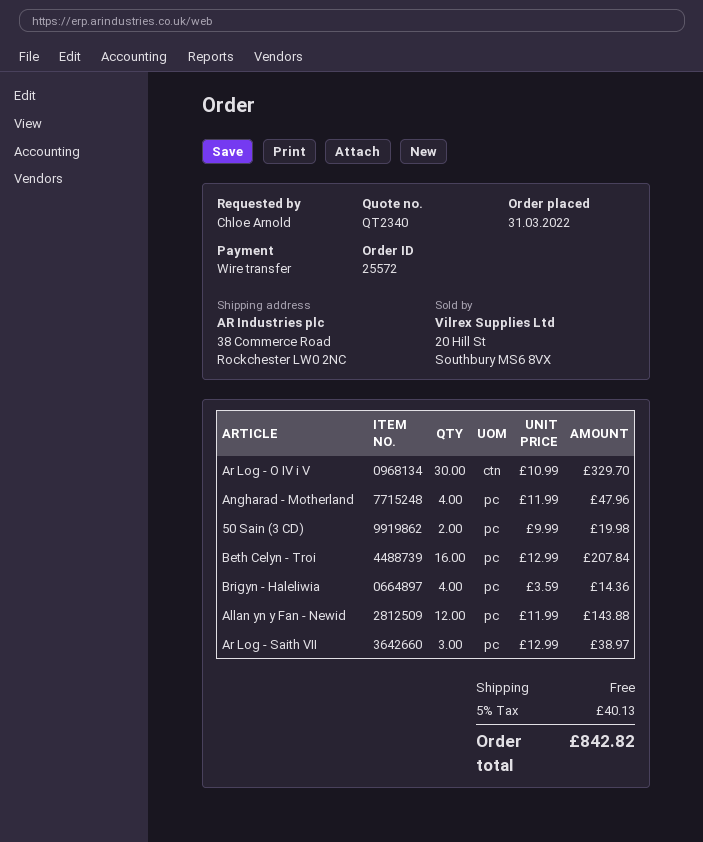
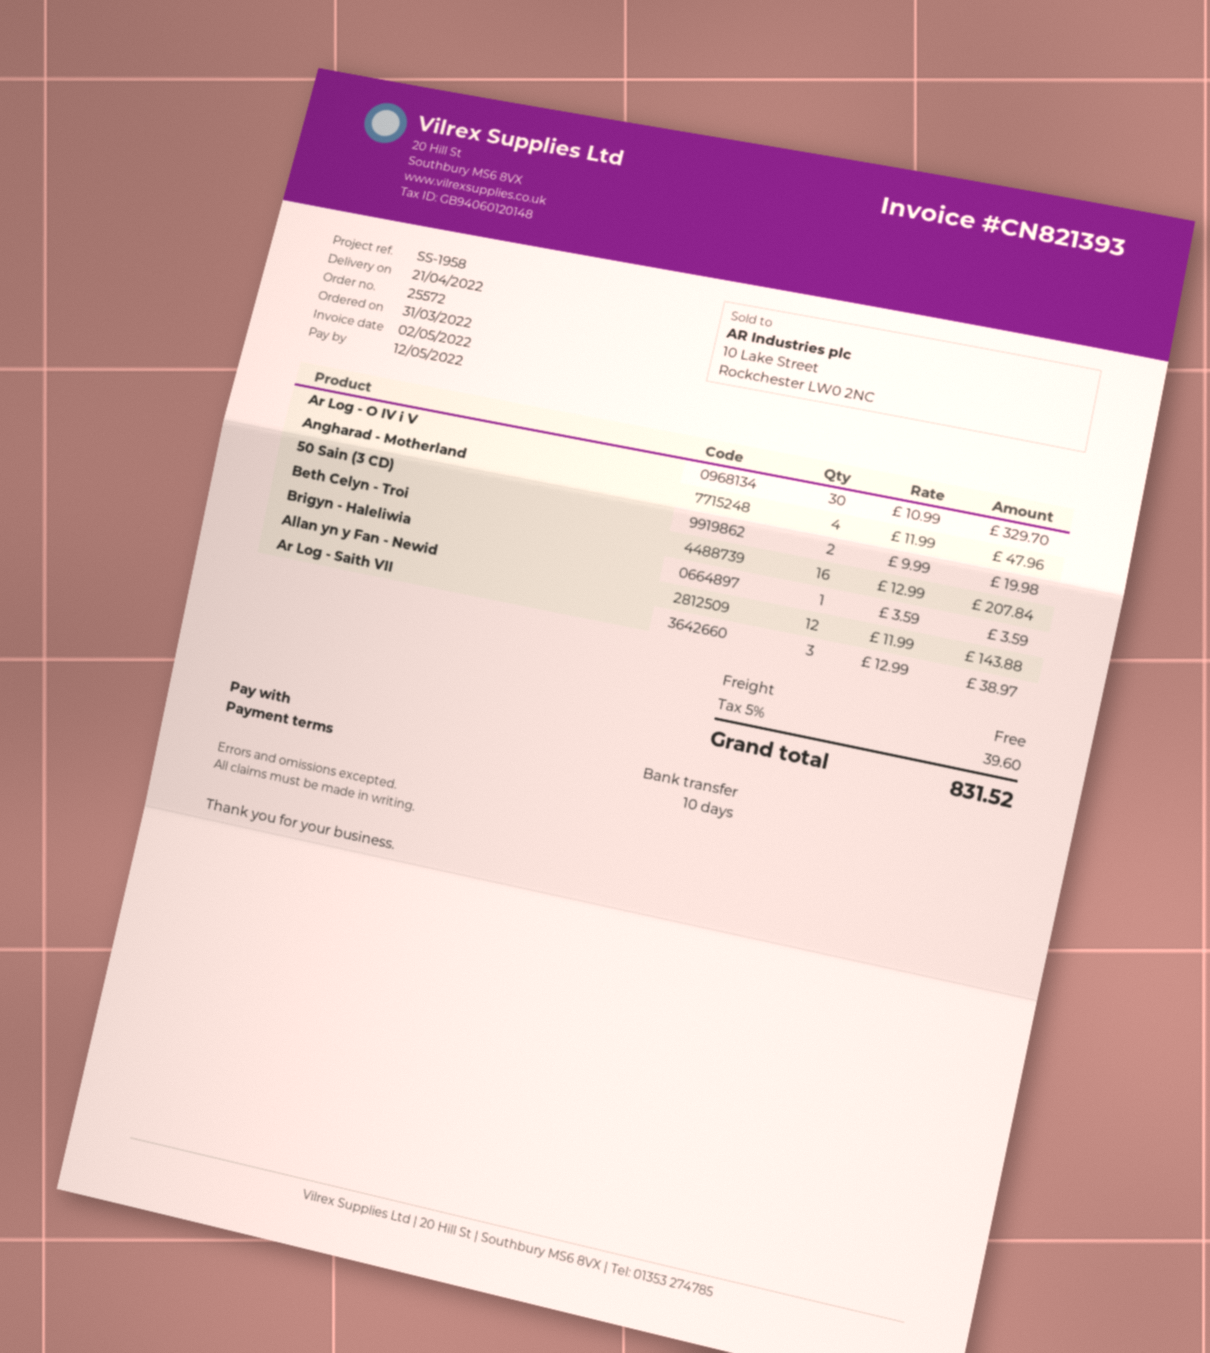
Brigyn - Haleliwia: 4 x 3.59 = 14.36 -> 1 x 3.59 = 3.59
tax: 5% = 40.13 -> 5% = 39.60
total: 842.82 -> 831.52

